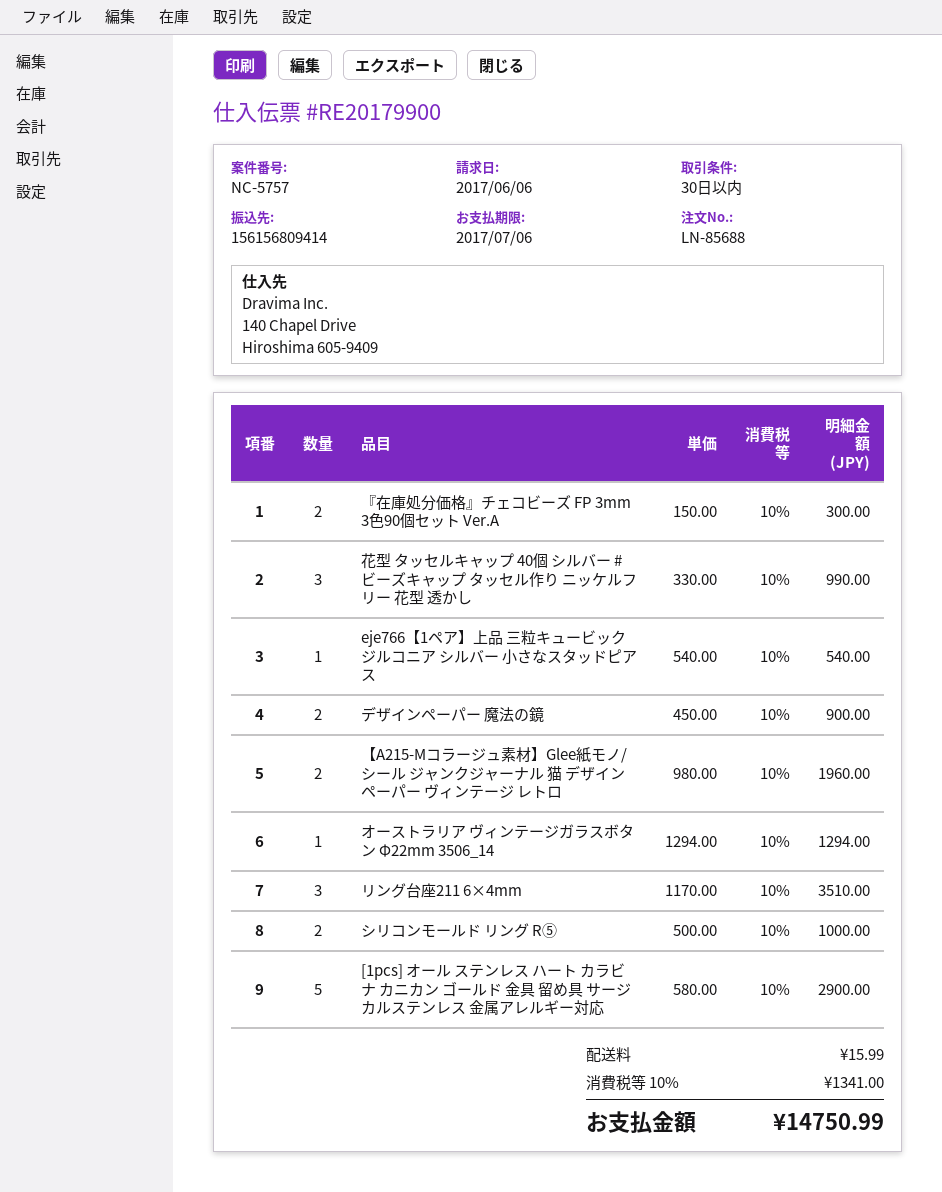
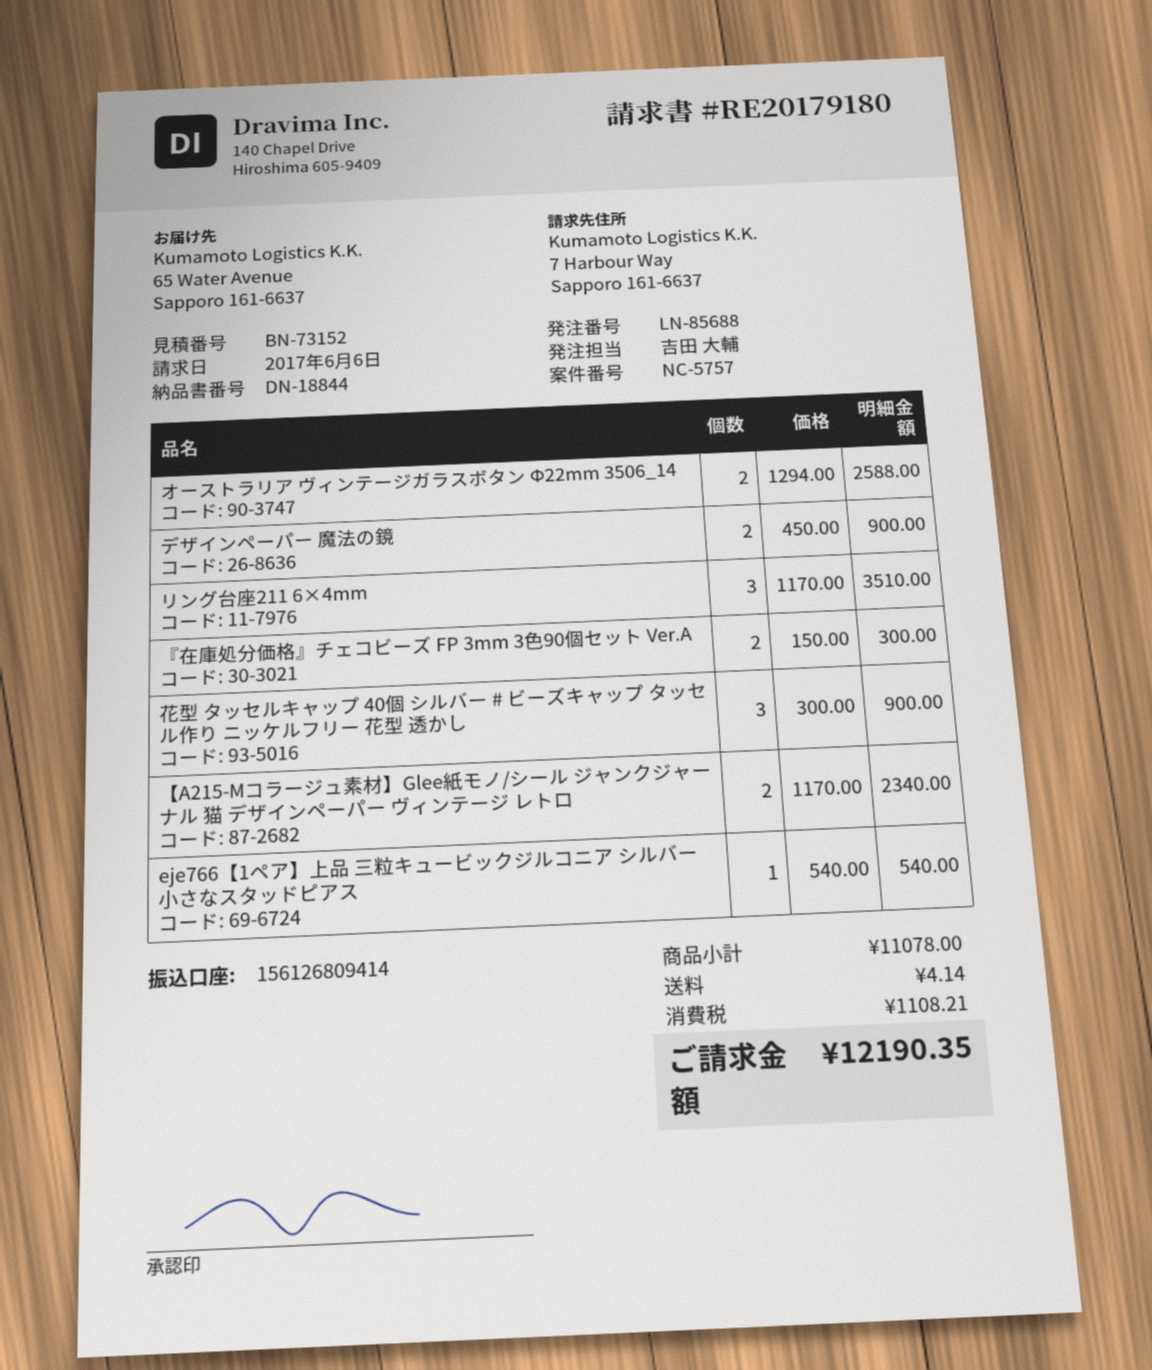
invoice number: RE20179900 -> RE20179180
bank account: 156156809414 -> 156126809414
花型 タッセルキャップ 40個 シルバー # ビーズキャップ タッセル作り ニッケルフリー 花型 透かし: 3 x 330.00 = 990.00 -> 3 x 300.00 = 900.00
【A215-Mコラージュ素材】Glee紙モノ/シール ジャンクジャーナル 猫 デザインペーパー ヴィンテージ レトロ: 2 x 980.00 = 1960.00 -> 2 x 1170.00 = 2340.00
オーストラリア ヴィンテージガラスボタン Φ22mm 3506_14: 1 x 1294.00 = 1294.00 -> 2 x 1294.00 = 2588.00
シリコンモールド リング R⑤: 2 x 500.00 = 1000.00 -> none
[1pcs] オール ステンレス ハート カラビナ カニカン ゴールド 金具 留め具 サージカルステンレス 金属アレルギー対応: 5 x 580.00 = 2900.00 -> none
shipping: 15.99 -> 4.14
tax: 1341.00 -> 1108.21
total: 14750.99 -> 12190.35

